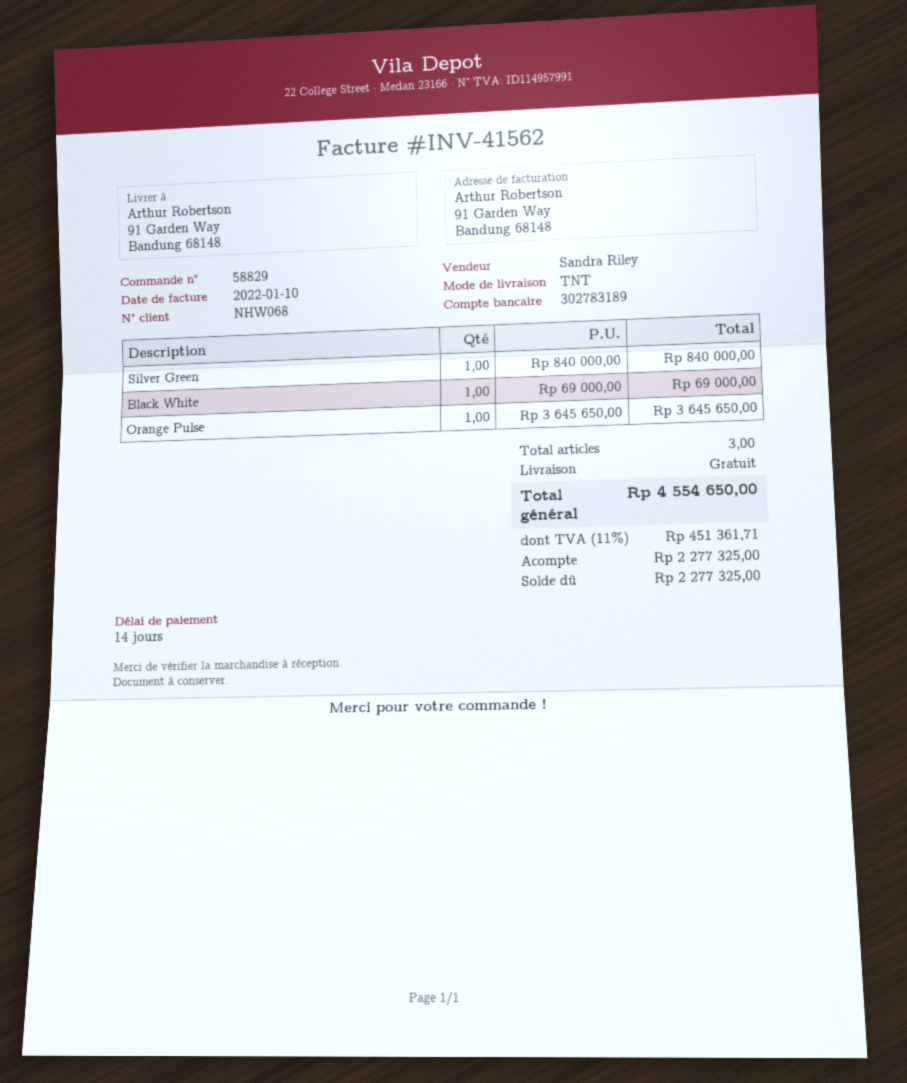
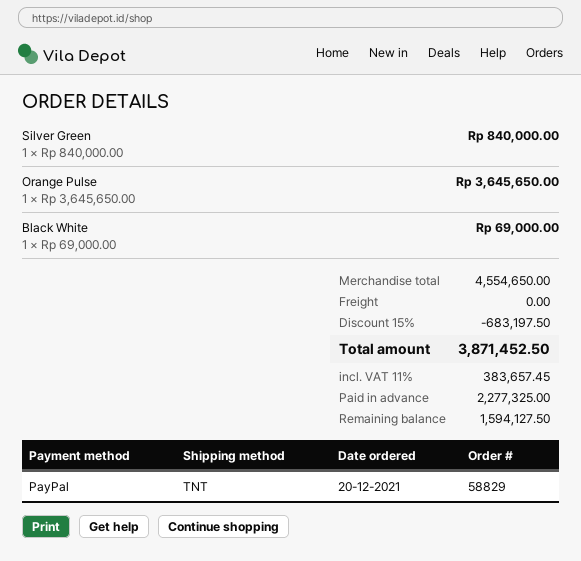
discount: none -> 15% = 683197.50
tax: 11% = 451361.71 -> 11% = 383657.45
total: 4554650.00 -> 3871452.50
balance: 2277325.00 -> 1594127.50

